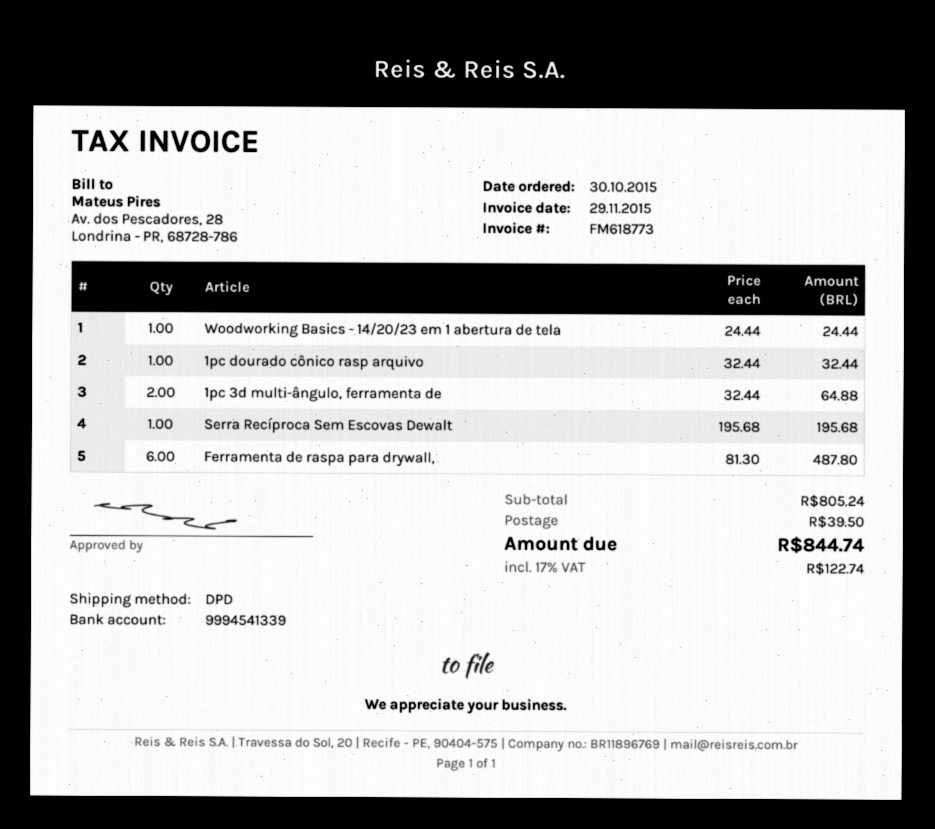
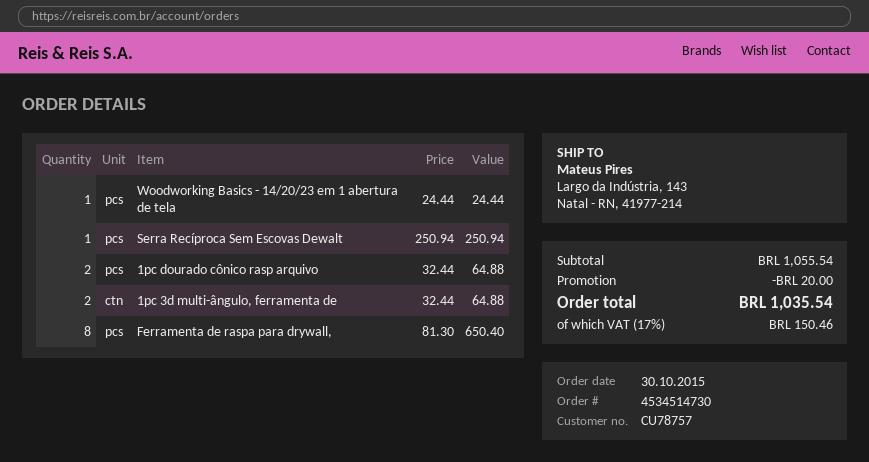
1pc dourado cônico rasp arquivo: 1 x 32.44 = 32.44 -> 2 x 32.44 = 64.88
Serra Recíproca Sem Escovas Dewalt: 1 x 195.68 = 195.68 -> 1 x 250.94 = 250.94
Ferramenta de raspa para drywall,: 6 x 81.30 = 487.80 -> 8 x 81.30 = 650.40
subtotal: 805.24 -> 1055.54
discount: none -> 20.00
shipping: 39.50 -> none
tax: 17% = 122.74 -> 17% = 150.46
total: 844.74 -> 1035.54

